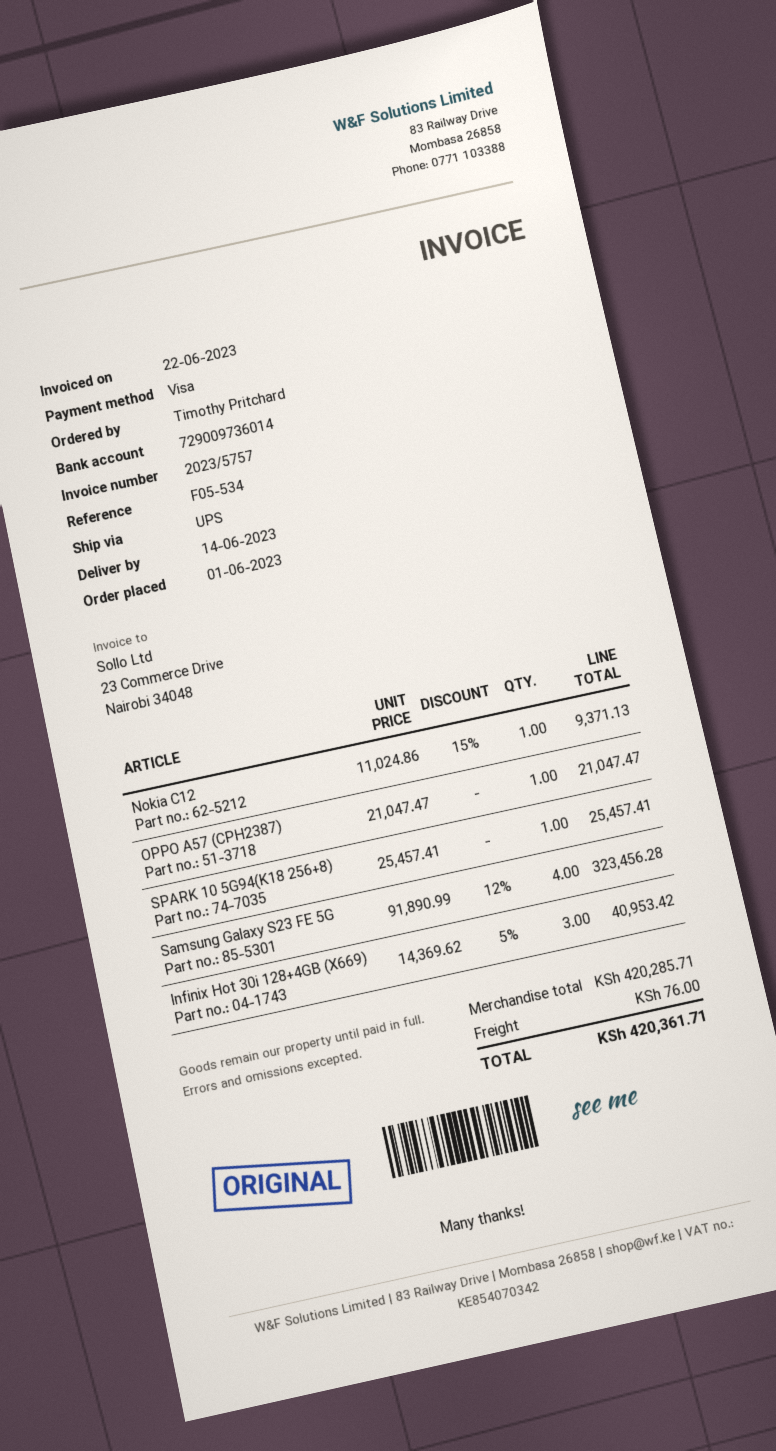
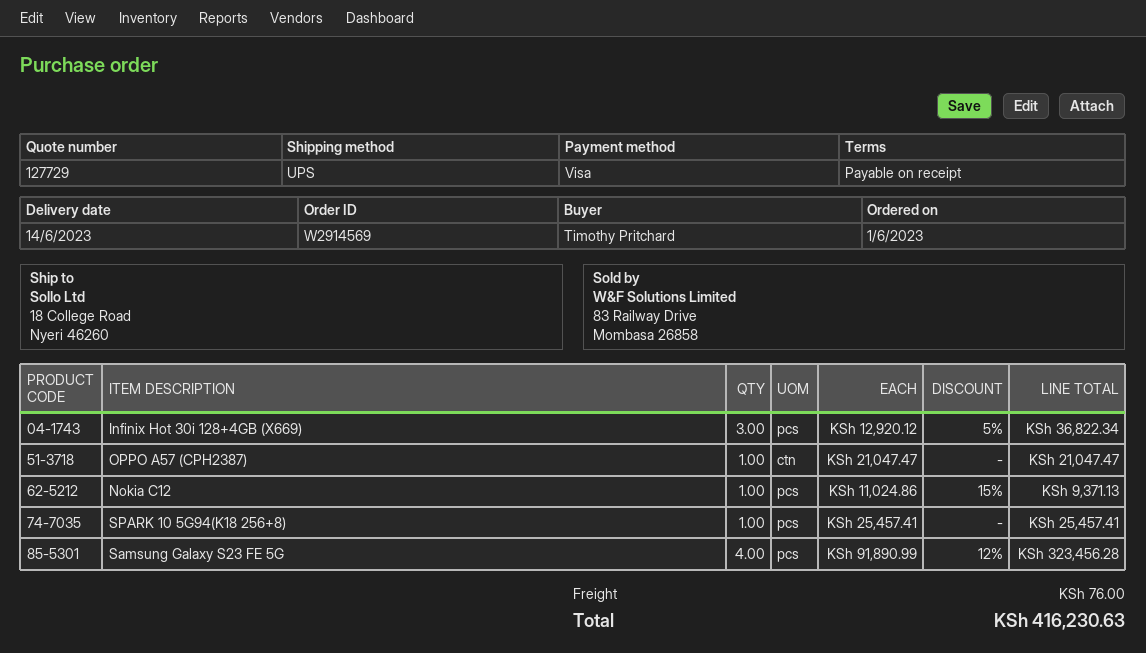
Infinix Hot 30i 128+4GB (X669): 3 x 14369.62 - 5% = 40953.42 -> 3 x 12920.12 - 5% = 36822.34
total: 420361.71 -> 416230.63

